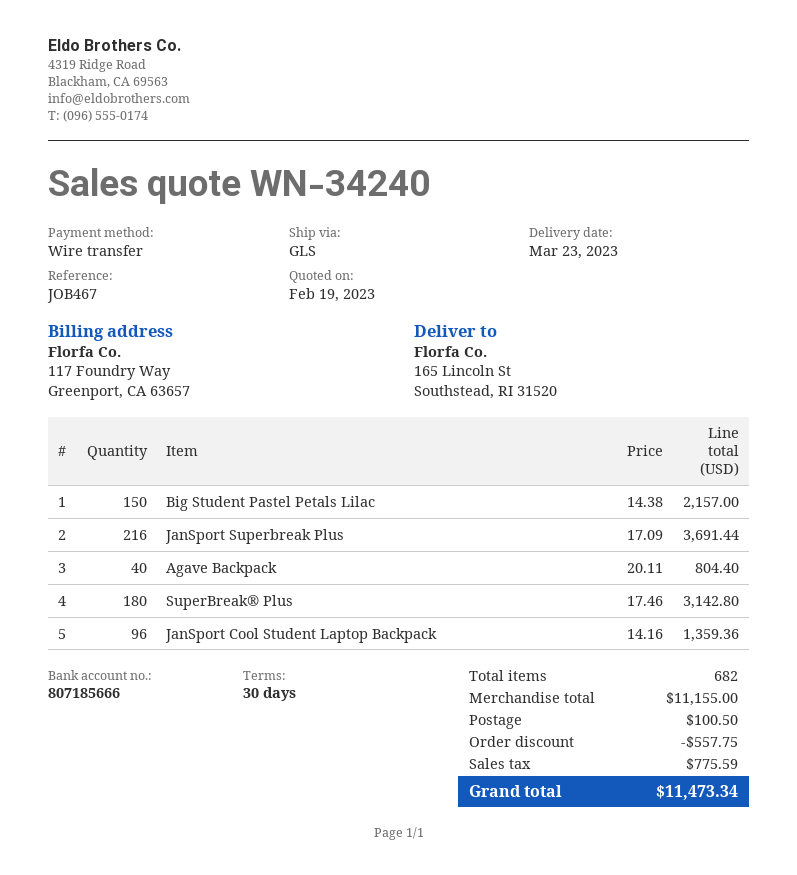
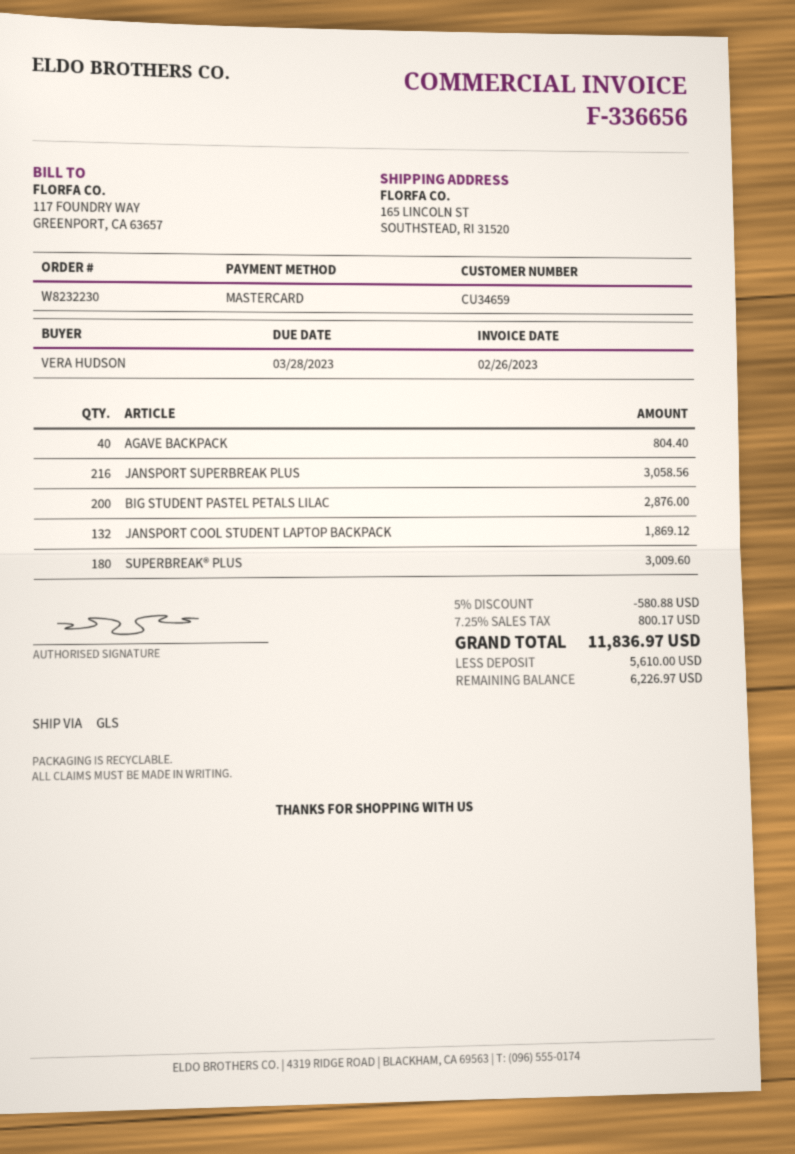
payment method: bank transfer -> Mastercard
Big Student Pastel Petals Lilac: 150 for 2157.00 -> 200 for 2876.00
JanSport Superbreak Plus: 216 for 3691.44 -> 216 for 3058.56
SuperBreak® Plus: 180 for 3142.80 -> 180 for 3009.60
JanSport Cool Student Laptop Backpack: 96 for 1359.36 -> 132 for 1869.12
discount: 557.75 -> 580.88
shipping: 100.50 -> none
tax: 775.59 -> 800.17
total: 11473.34 -> 11836.97

